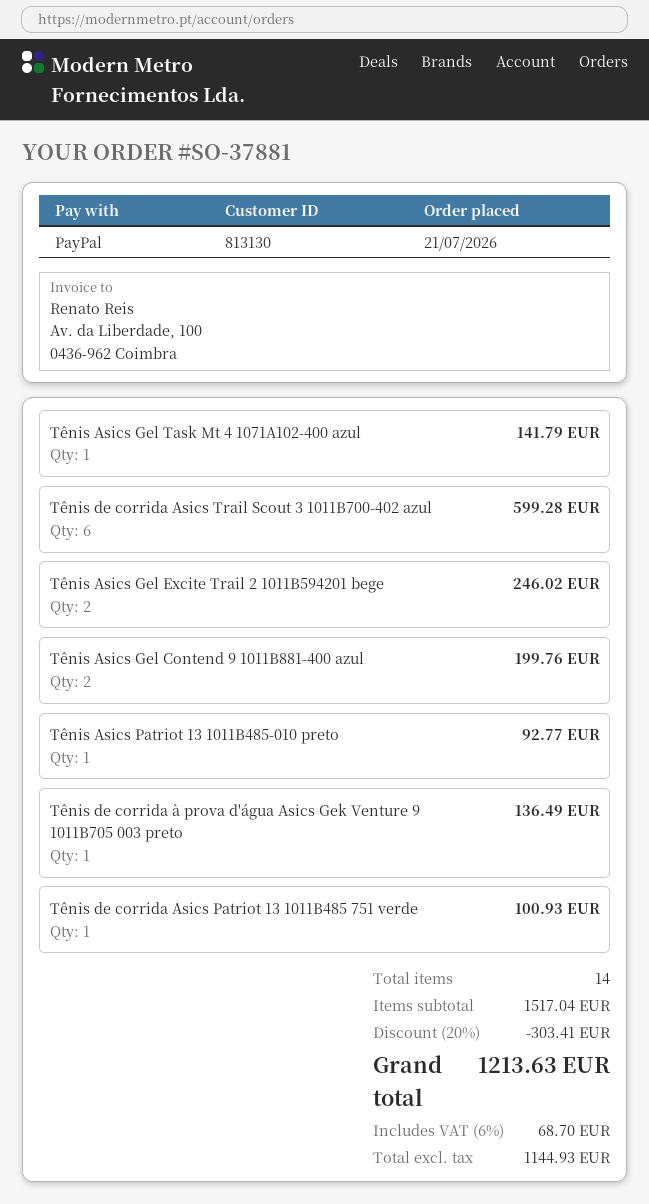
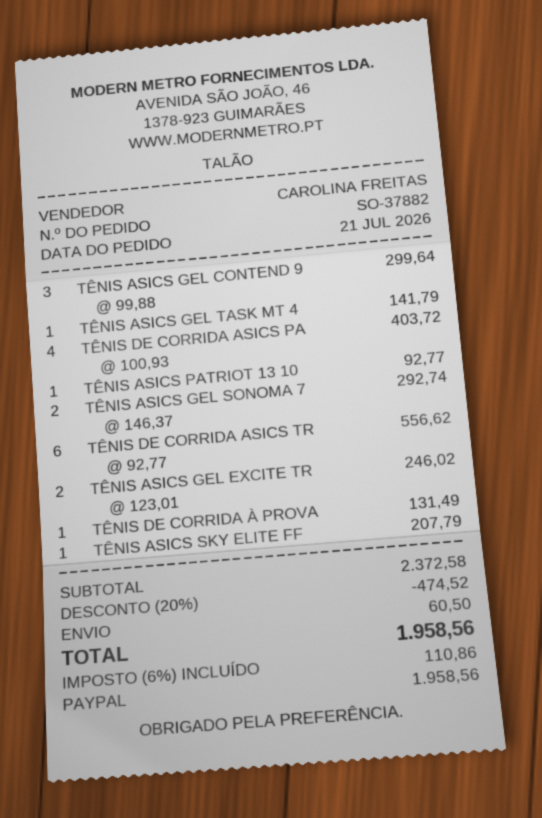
order number: SO-37881 -> SO-37882
Tênis de corrida Asics Trail Scout 3 1011B700-402 azul: 6 for 599.28 -> 6 for 556.62
Tênis Asics Gel Contend 9 1011B881-400 azul: 2 for 199.76 -> 3 for 299.64
Tênis de corrida à prova d'água Asics Gek Venture 9 1011B705 003 preto: 1 for 136.49 -> 1 for 131.49
Tênis de corrida Asics Patriot 13 1011B485 751 verde: 1 for 100.93 -> 4 for 403.72
TÊNIS ASICS GEL SONOMA 7: none -> 2 for 292.74
TÊNIS ASICS SKY ELITE FF: none -> 1 for 207.79
subtotal: 1517.04 -> 2372.58
discount: 20% = 303.41 -> 20% = 474.52
shipping: none -> 60.50
tax: 6% = 68.70 -> 6% = 110.86
total: 1213.63 -> 1958.56

